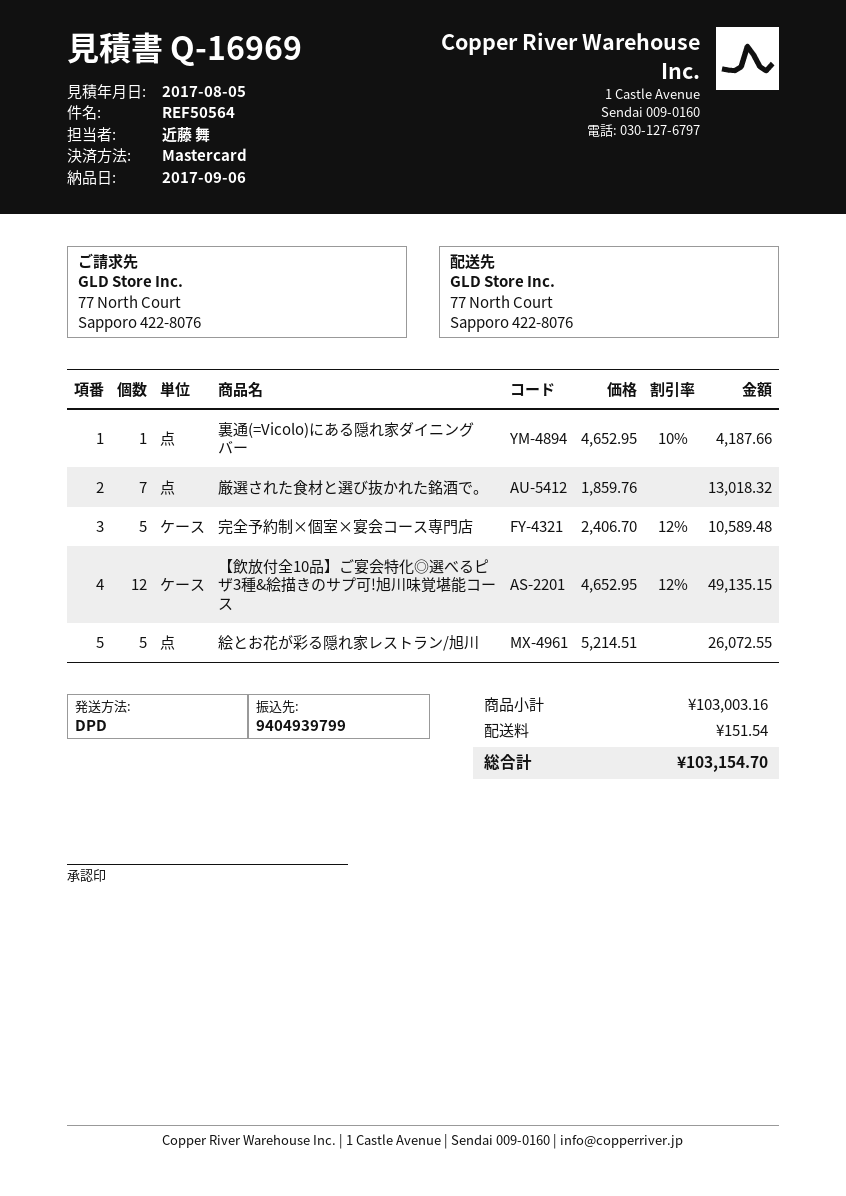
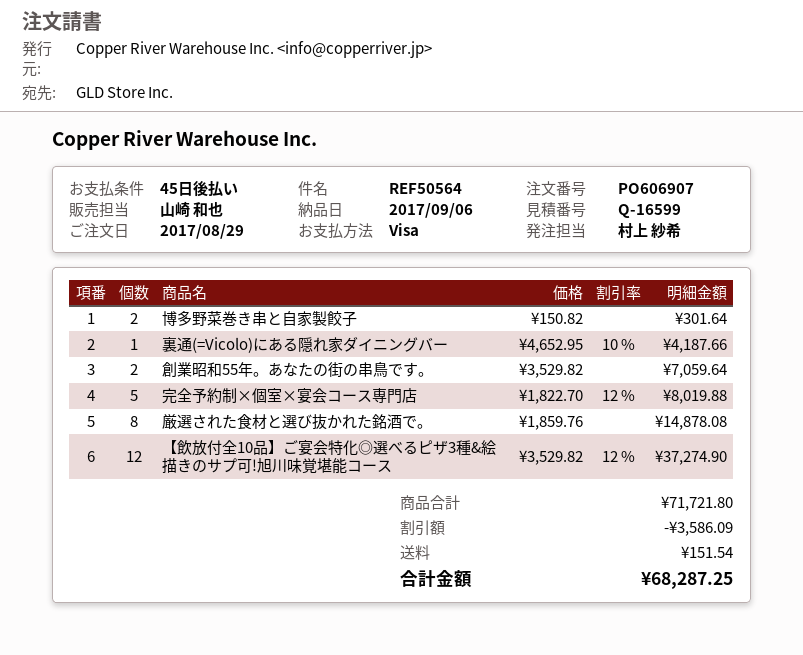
quote number: Q-16969 -> Q-16599
sales rep: 近藤 舞 -> 山崎 和也
payment method: Mastercard -> Visa
厳選された食材と選び抜かれた銘酒で。: 7 x 1859.76 = 13018.32 -> 8 x 1859.76 = 14878.08
完全予約制×個室×宴会コース専門店: 5 x 2406.70 - 12% = 10589.48 -> 5 x 1822.70 - 12% = 8019.88
【飲放付全10品】ご宴会特化◎選べるピザ3種&絵描きのサプ可!旭川味覚堪能コース: 12 x 4652.95 - 12% = 49135.15 -> 12 x 3529.82 - 12% = 37274.90
絵とお花が彩る隠れ家レストラン/旭川: 5 x 5214.51 = 26072.55 -> none
博多野菜巻き串と自家製餃子: none -> 2 x 150.82 = 301.64
創業昭和55年。あなたの街の串鳥です。: none -> 2 x 3529.82 = 7059.64
subtotal: 103003.16 -> 71721.80
discount: none -> 3586.09
total: 103154.70 -> 68287.25

